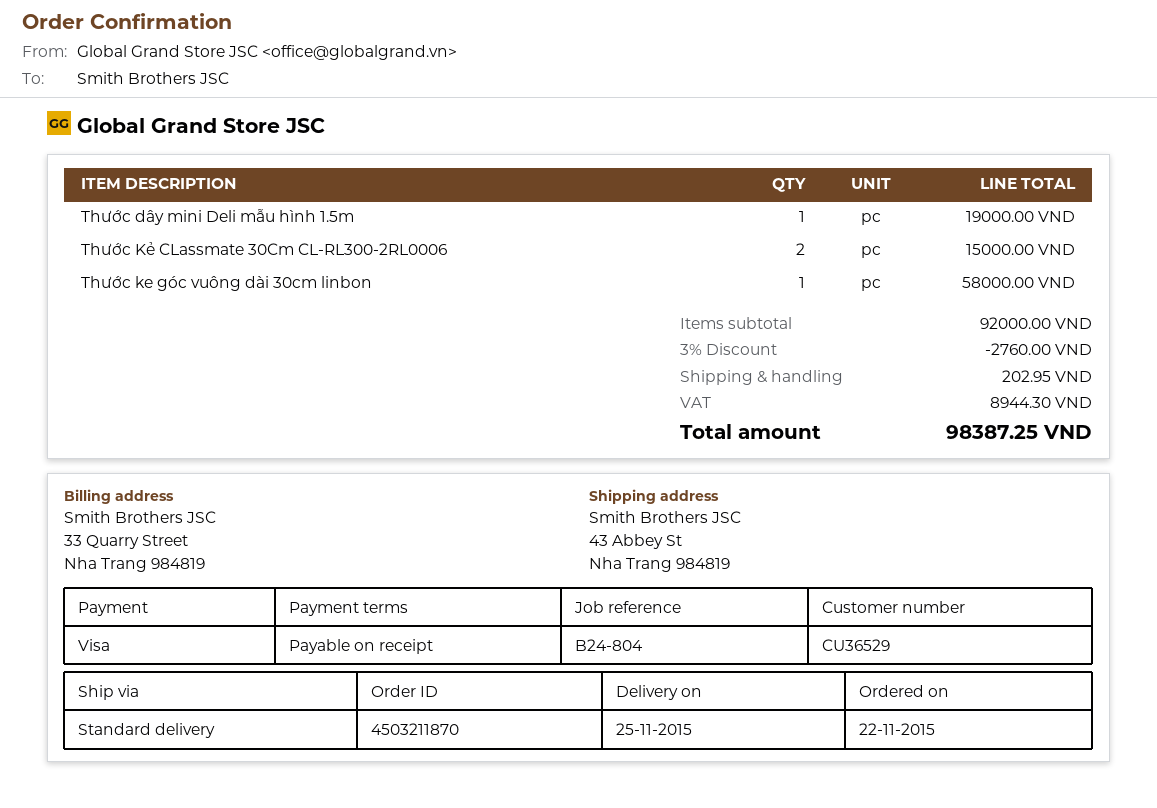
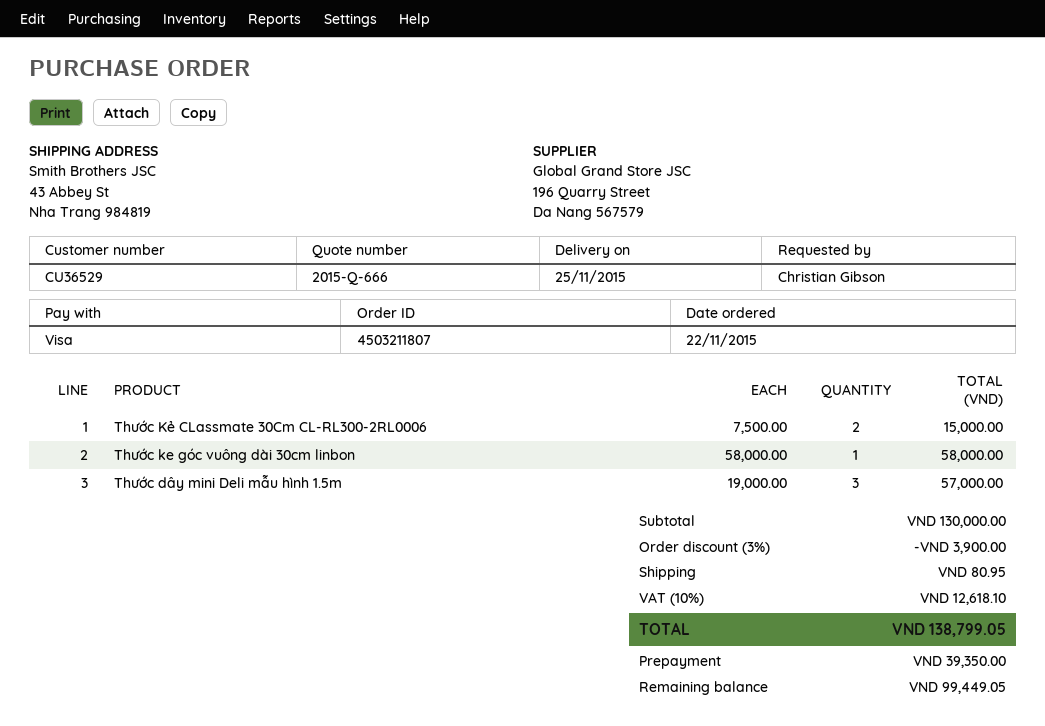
order number: 4503211870 -> 4503211807
Thước dây mini Deli mẫu hình 1.5m: 1 for 19000.00 -> 3 for 57000.00
subtotal: 92000.00 -> 130000.00
discount: 3% = 2760.00 -> 3% = 3900.00
shipping: 202.95 -> 80.95
tax: 8944.30 -> 12618.10
total: 98387.25 -> 138799.05

